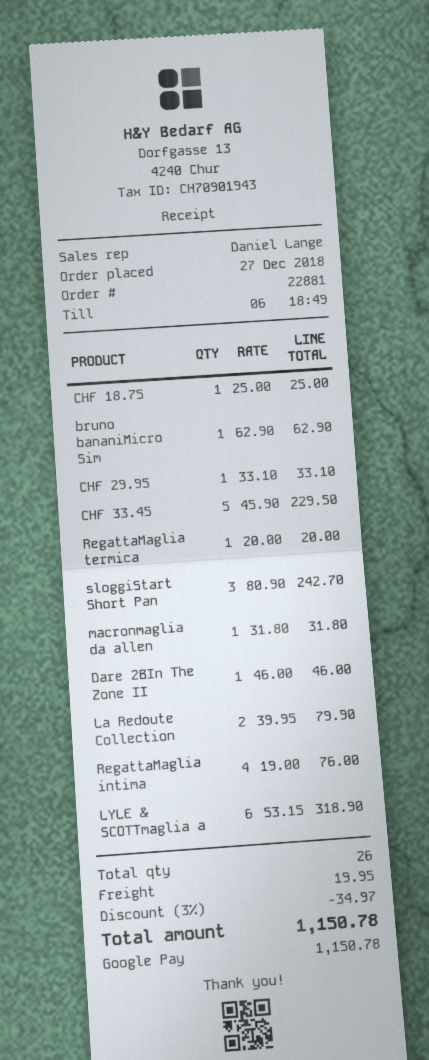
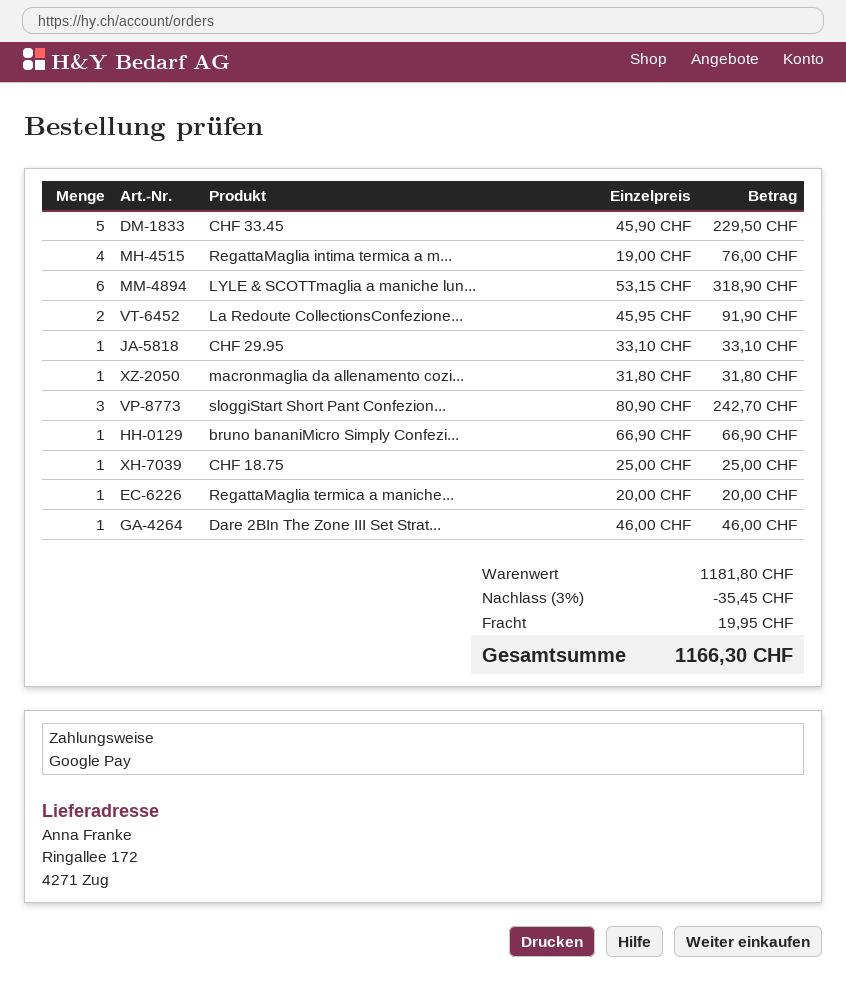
bruno bananiMicro Sim: 1 x 62.90 = 62.90 -> 1 x 66.90 = 66.90
La Redoute Collection: 2 x 39.95 = 79.90 -> 2 x 45.95 = 91.90
discount: 3% = 34.97 -> 3% = 35.45
total: 1150.78 -> 1166.30

